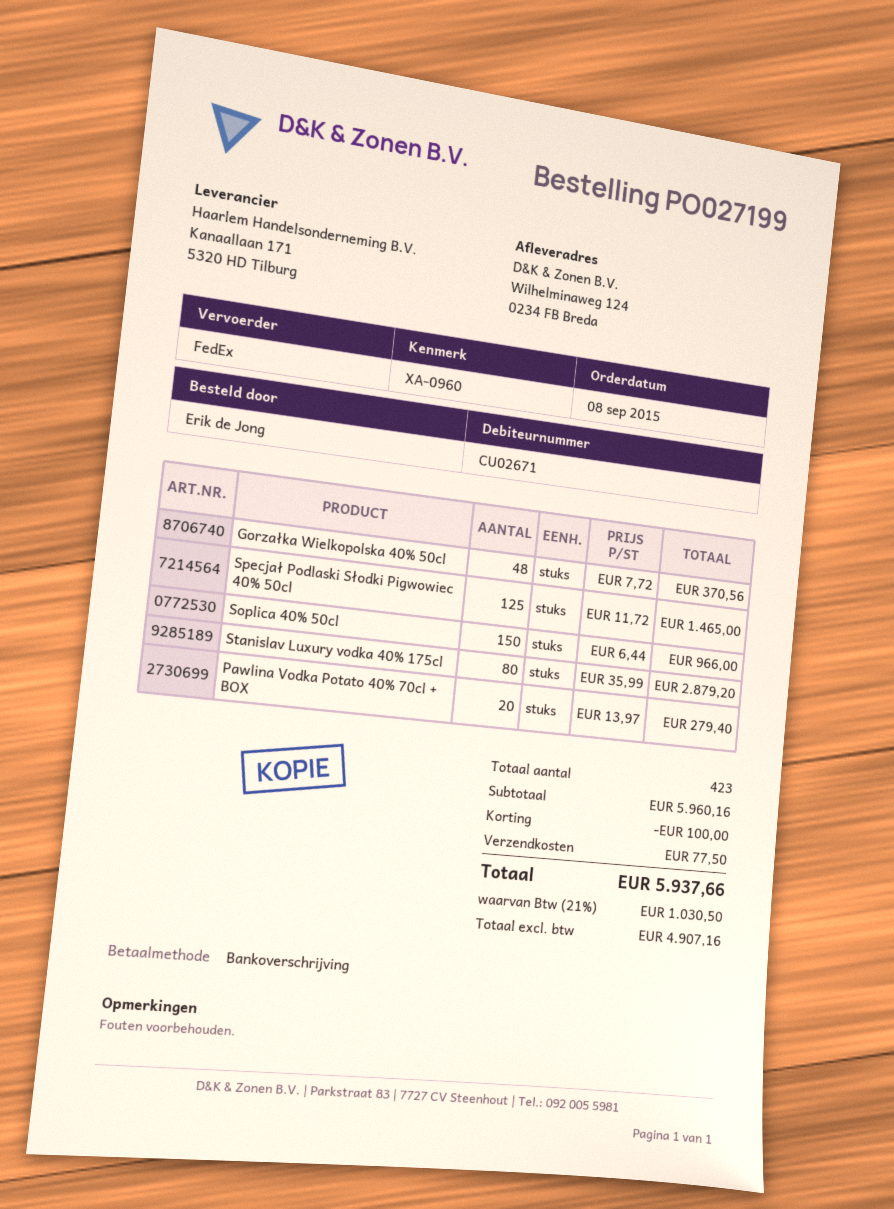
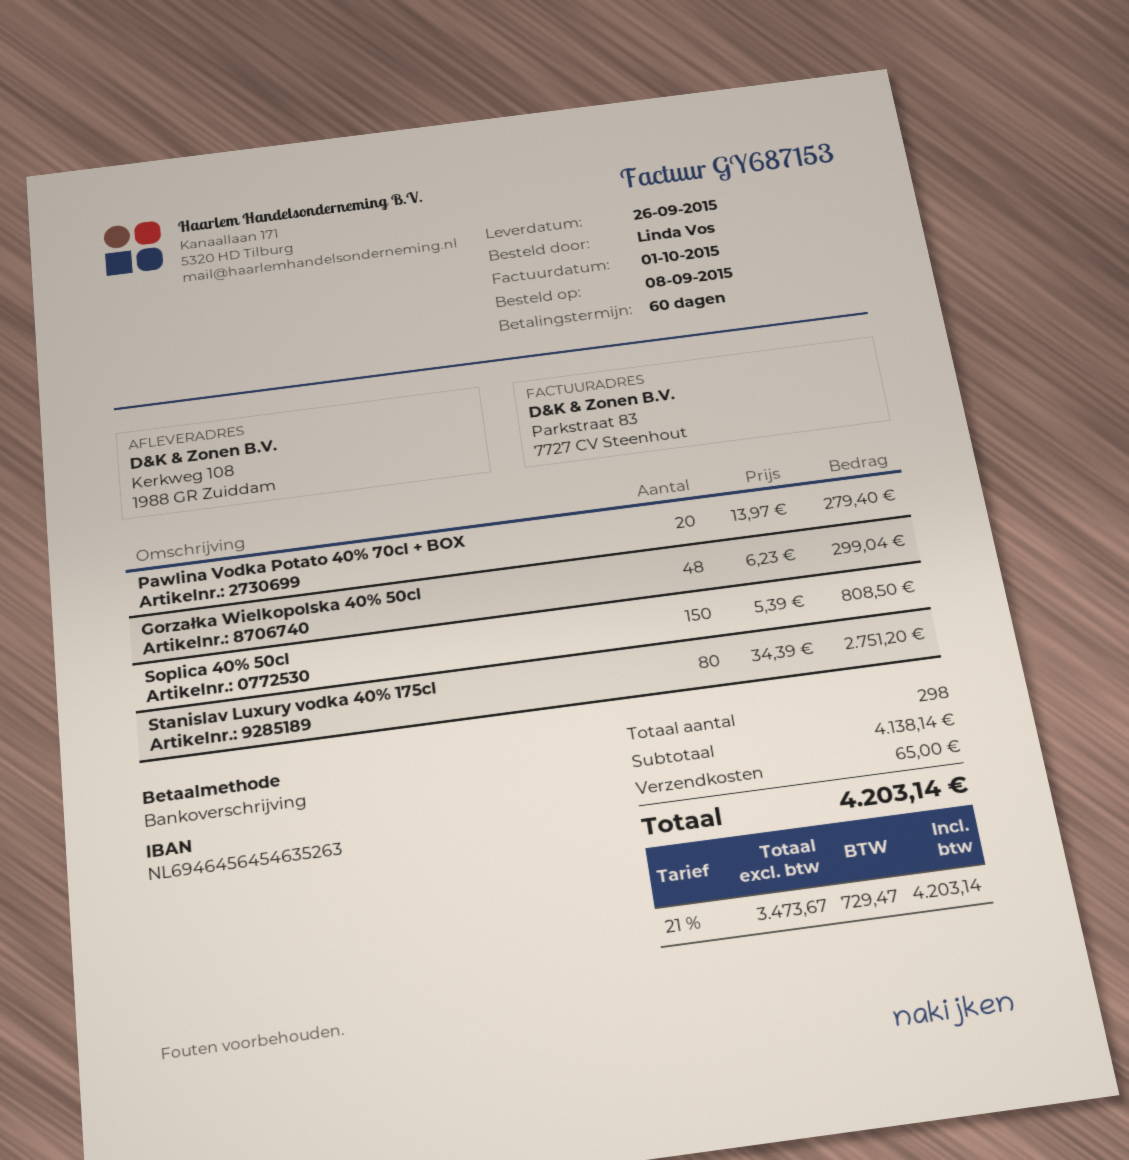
ordered by: Erik de Jong -> Linda Vos
ship to: Wilhelminaweg 124, 0234 FB Breda -> Kerkweg 108, 1988 GR Zuiddam
Gorzałka Wielkopolska 40% 50cl: 48 x 7.72 = 370.56 -> 48 x 6.23 = 299.04
Specjał Podlaski Słodki Pigwowiec 40% 50cl: 125 x 11.72 = 1465.00 -> none
Soplica 40% 50cl: 150 x 6.44 = 966.00 -> 150 x 5.39 = 808.50
Stanislav Luxury vodka 40% 175cl: 80 x 35.99 = 2879.20 -> 80 x 34.39 = 2751.20
total quantity: 423 -> 298
subtotal: 5960.16 -> 4138.14
discount: 100.00 -> none
shipping: 77.50 -> 65.00
net: 4907.16 -> 3473.67
tax: 21% = 1030.50 -> 21% = 729.47
total: 5937.66 -> 4203.14

